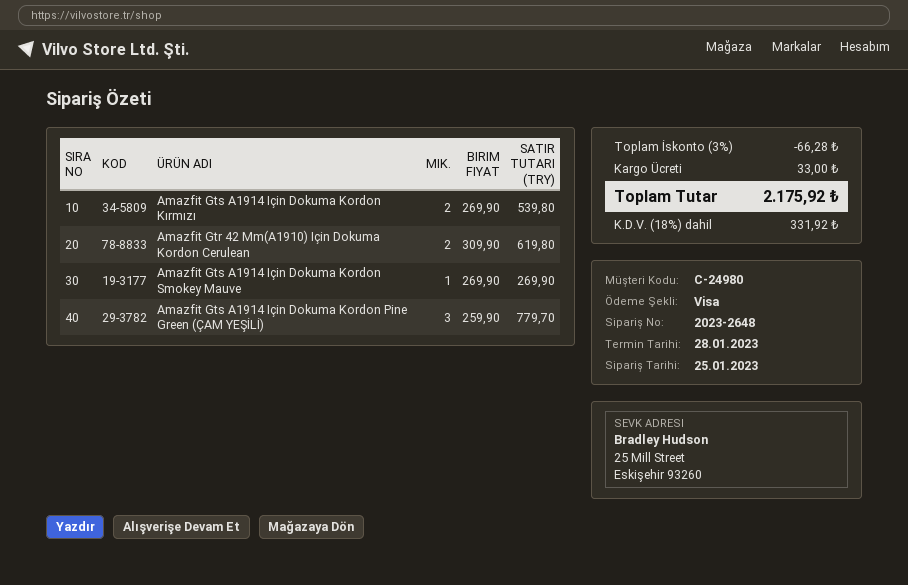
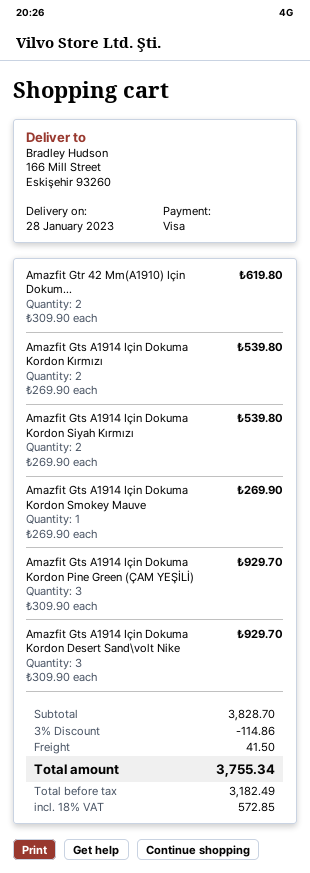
ship to: 25 Mill Street, Eskişehir 93260 -> 166 Mill Street, Eskişehir 93260
Amazfit Gts A1914 Için Dokuma Kordon Pine Green (ÇAM YEŞİLİ): 3 x 259.90 = 779.70 -> 3 x 309.90 = 929.70
Amazfit Gts A1914 Için Dokuma Kordon Siyah Kırmızı: none -> 2 x 269.90 = 539.80
Amazfit Gts A1914 Için Dokuma Kordon Desert Sand\volt Nike: none -> 3 x 309.90 = 929.70
discount: 3% = 66.28 -> 3% = 114.86
shipping: 33.00 -> 41.50
tax: 18% = 331.92 -> 18% = 572.85
total: 2175.92 -> 3755.34

